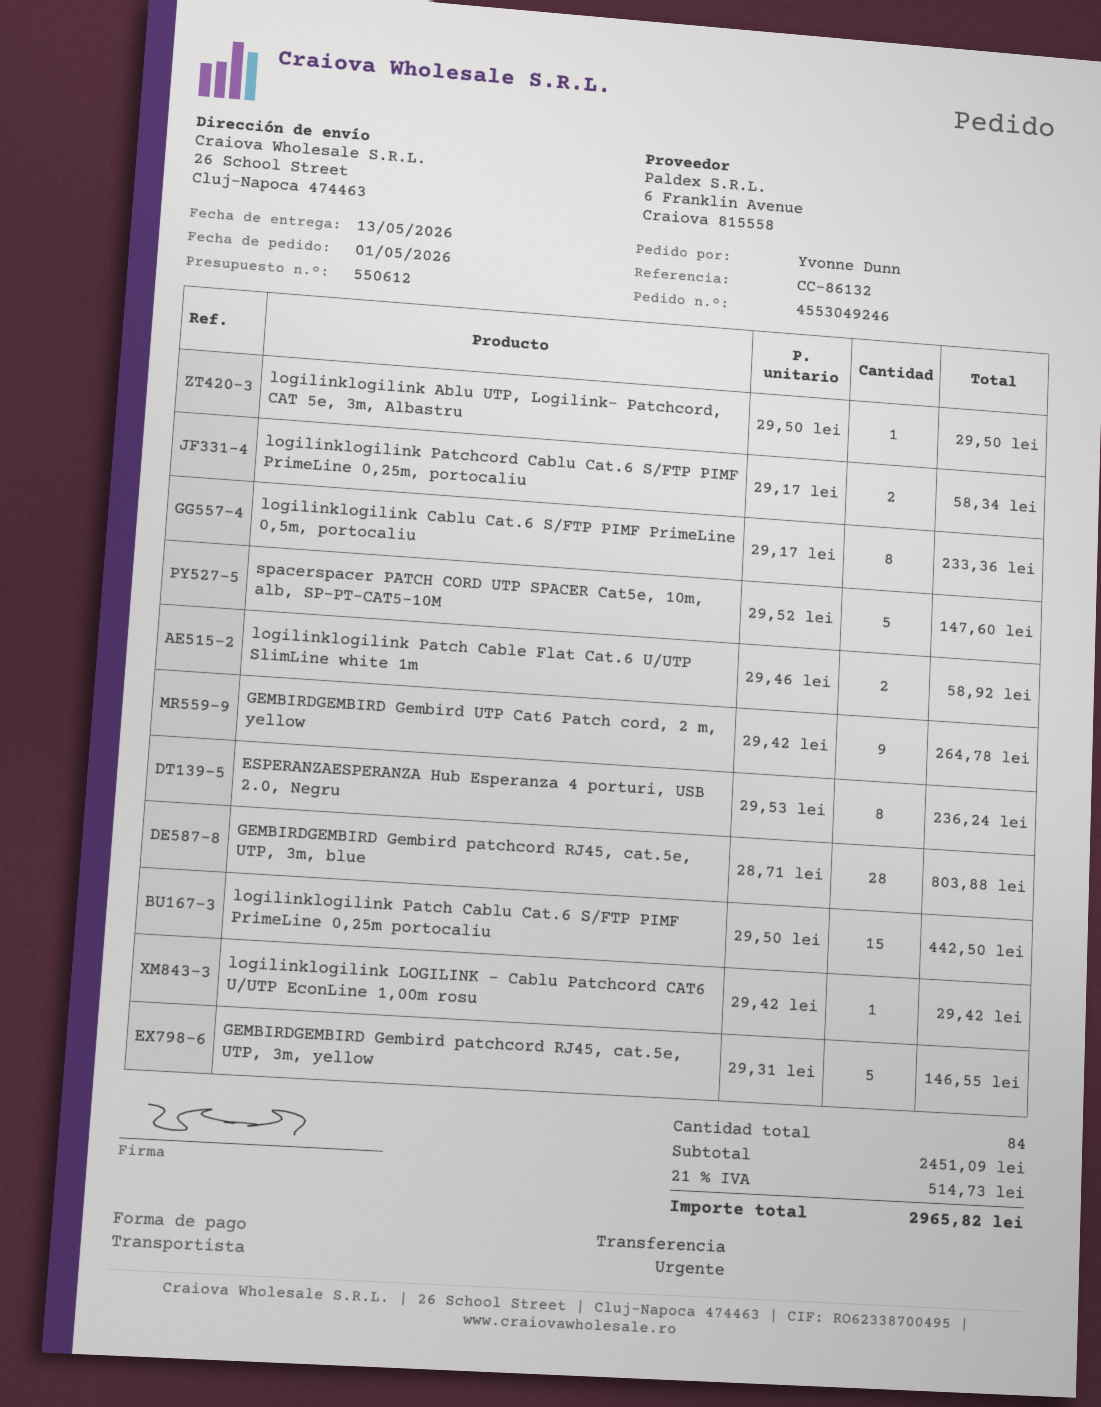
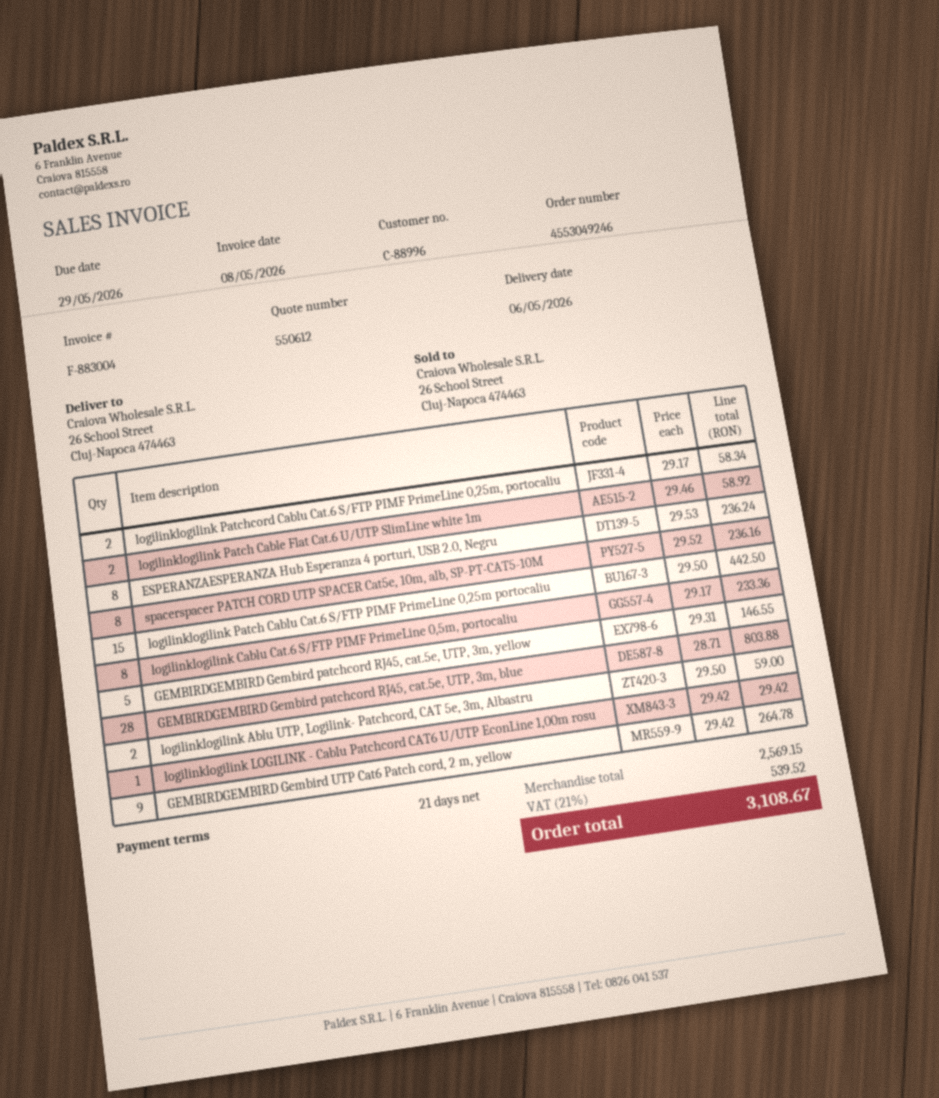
delivery date: 2026-05-13 -> 2026-05-06
logilinklogilink Ablu UTP, Logilink- Patchcord, CAT 5e, 3m, Albastru: 1 x 29.50 = 29.50 -> 2 x 29.50 = 59.00
spacerspacer PATCH CORD UTP SPACER Cat5e, 10m, alb, SP-PT-CAT5-10M: 5 x 29.52 = 147.60 -> 8 x 29.52 = 236.16
subtotal: 2451.09 -> 2569.15
tax: 21% = 514.73 -> 21% = 539.52
total: 2965.82 -> 3108.67

